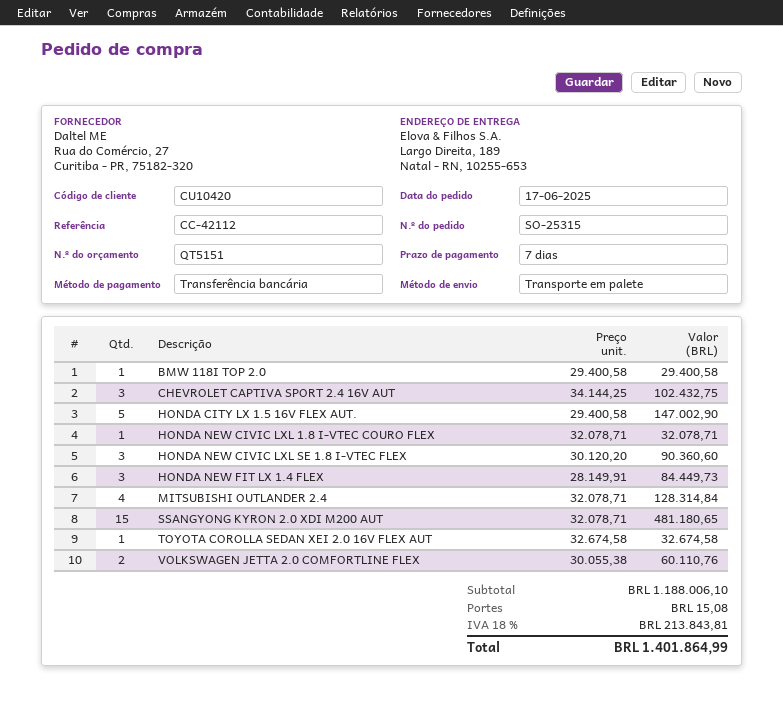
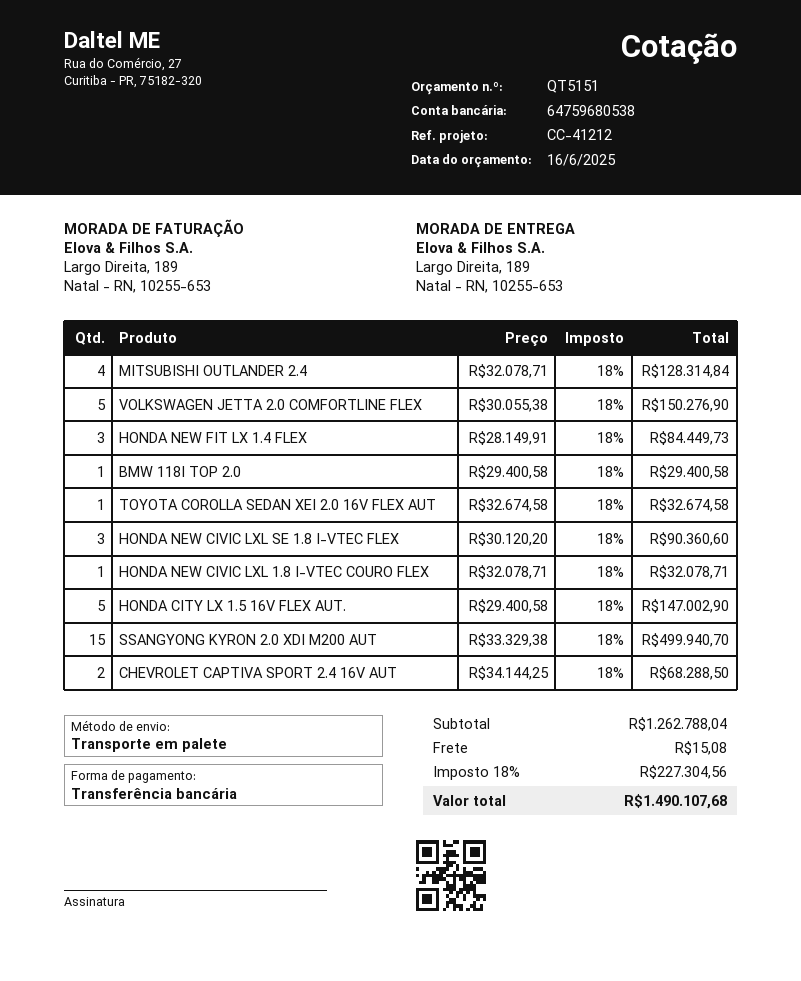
reference: CC-42112 -> CC-41212
CHEVROLET CAPTIVA SPORT 2.4 16V AUT: 3 x 34144.25 = 102432.75 -> 2 x 34144.25 = 68288.50
SSANGYONG KYRON 2.0 XDI M200 AUT: 15 x 32078.71 = 481180.65 -> 15 x 33329.38 = 499940.70
VOLKSWAGEN JETTA 2.0 COMFORTLINE FLEX: 2 x 30055.38 = 60110.76 -> 5 x 30055.38 = 150276.90
subtotal: 1188006.10 -> 1262788.04
tax: 18% = 213843.81 -> 18% = 227304.56
total: 1401864.99 -> 1490107.68

